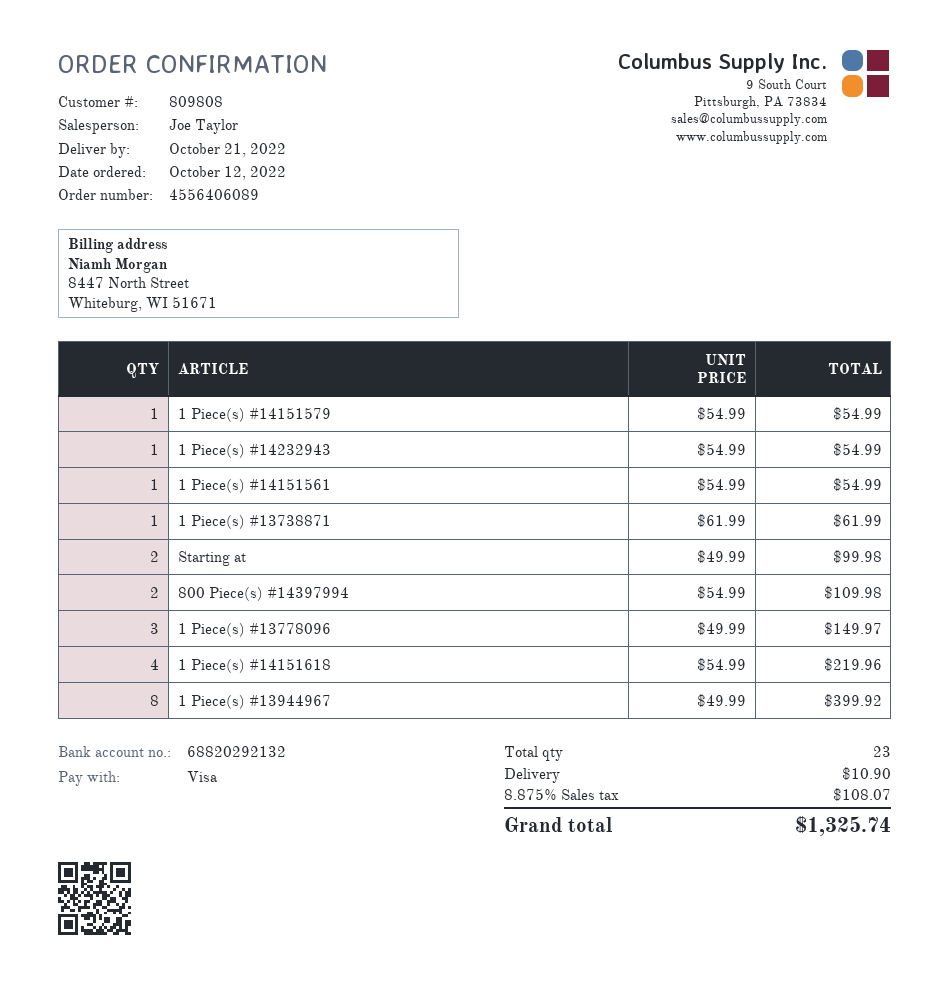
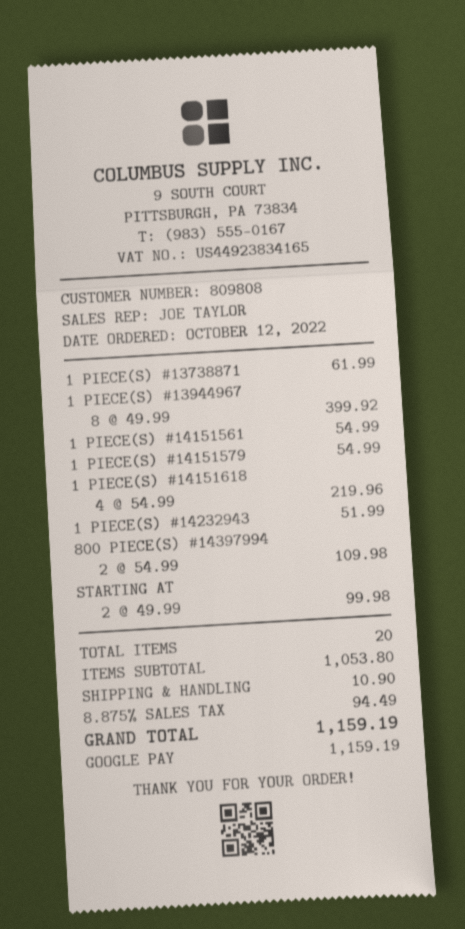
payment method: Visa -> Google Pay
1 Piece(s) #14232943: 1 x 54.99 = 54.99 -> 1 x 51.99 = 51.99
1 Piece(s) #13778096: 3 x 49.99 = 149.97 -> none
total quantity: 23 -> 20
tax: 8.875% = 108.07 -> 8.875% = 94.49
total: 1325.74 -> 1159.19

